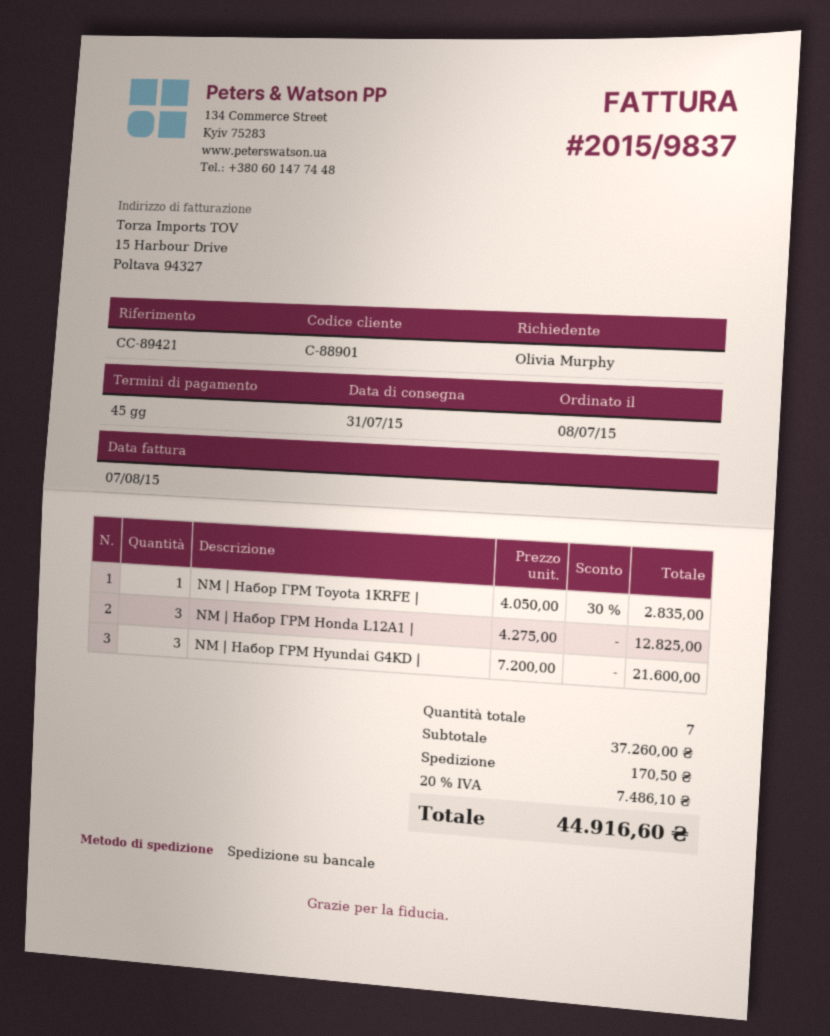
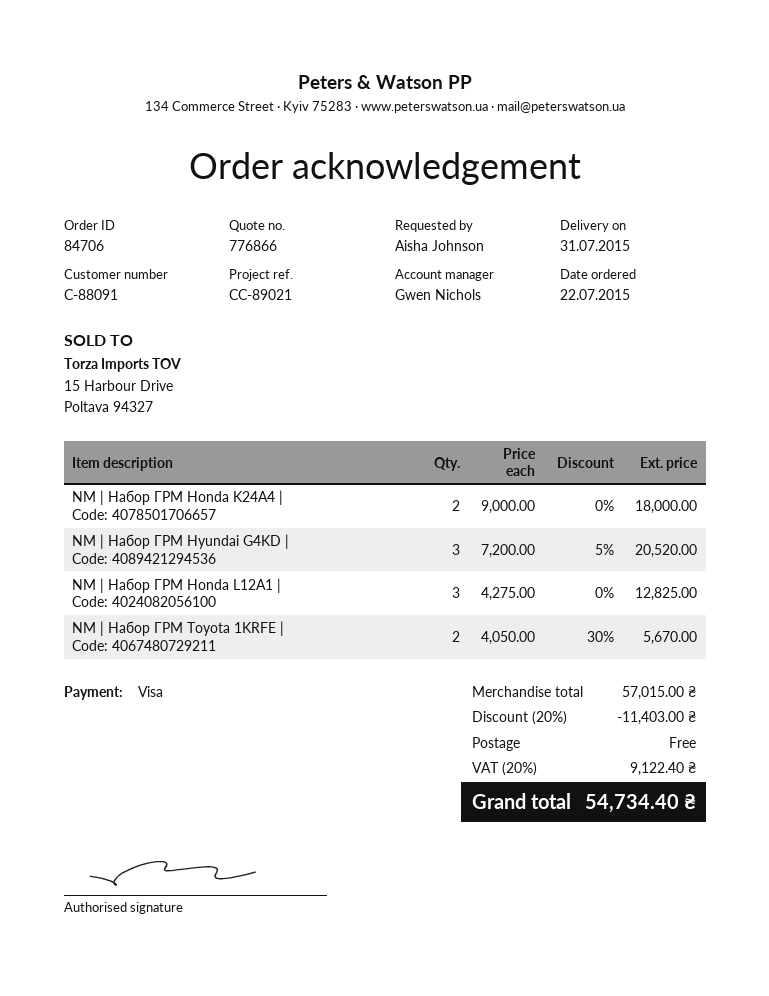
order date: 2015-07-08 -> 2015-07-22
customer number: C-88901 -> C-88091
reference: CC-89421 -> CC-89021
ordered by: Olivia Murphy -> Aisha Johnson
NM | Набор ГРМ Toyota 1KRFE |: 1 x 4050.00 - 30% = 2835.00 -> 2 x 4050.00 - 30% = 5670.00
NM | Набор ГРМ Hyundai G4KD |: 3 x 7200.00 = 21600.00 -> 3 x 7200.00 - 5% = 20520.00
NM | Набор ГРМ Honda K24A4 |: none -> 2 x 9000.00 = 18000.00
subtotal: 37260.00 -> 57015.00
discount: none -> 20% = 11403.00
shipping: 170.50 -> 0.00
tax: 20% = 7486.10 -> 20% = 9122.40
total: 44916.60 -> 54734.40

